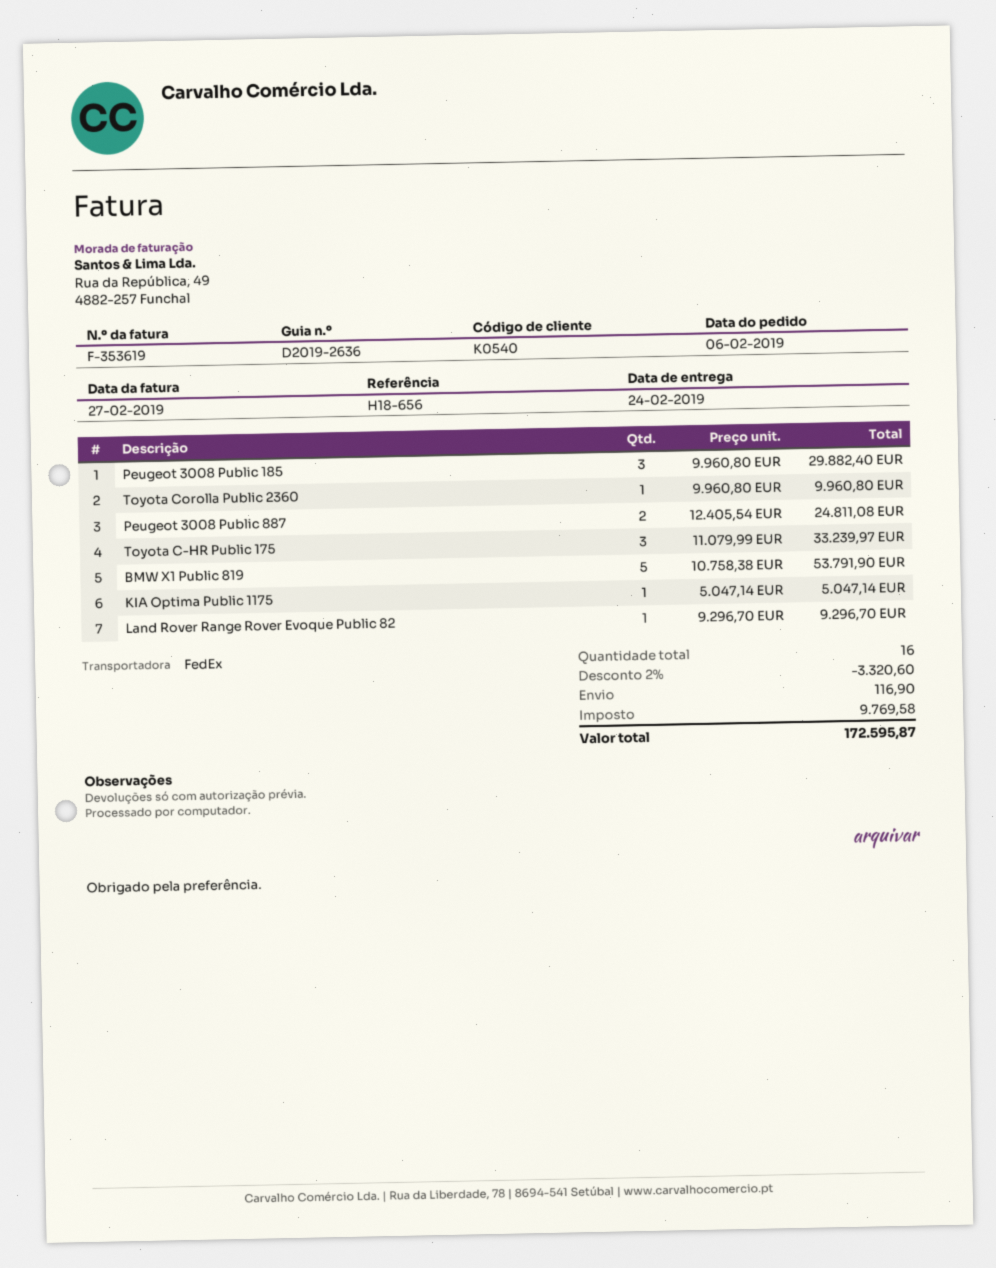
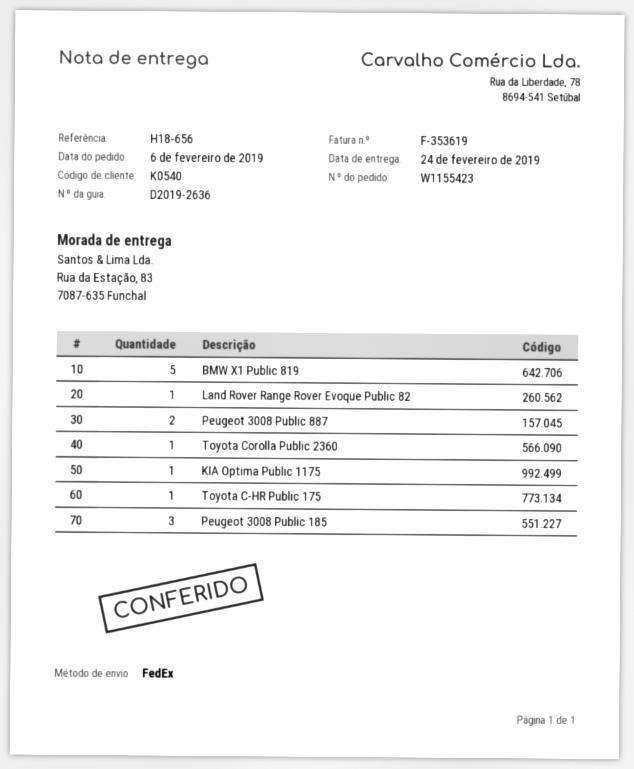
Toyota C-HR Public 175: 3 -> 1

